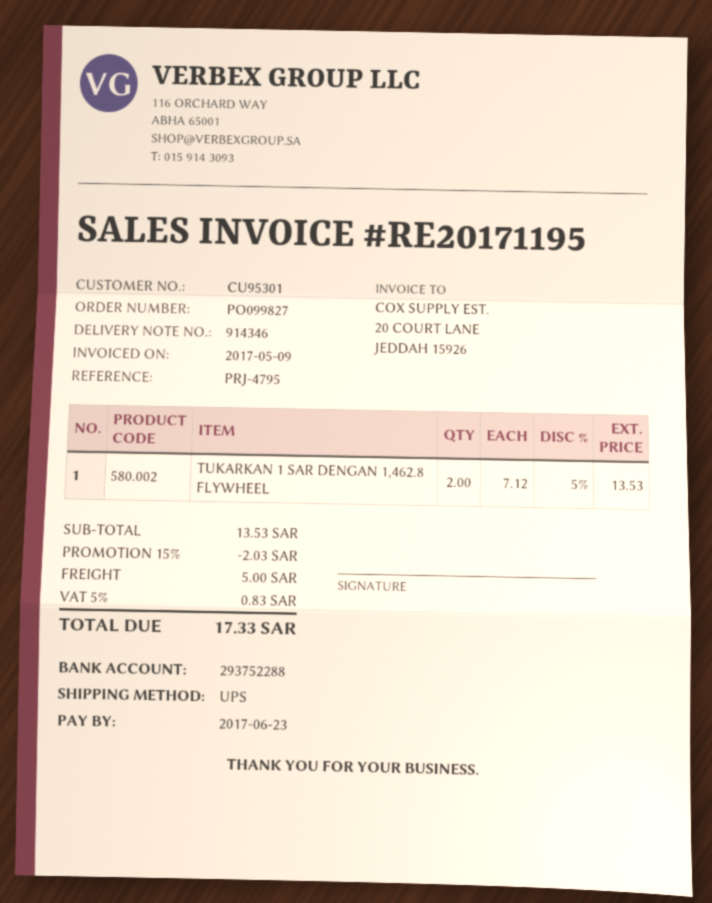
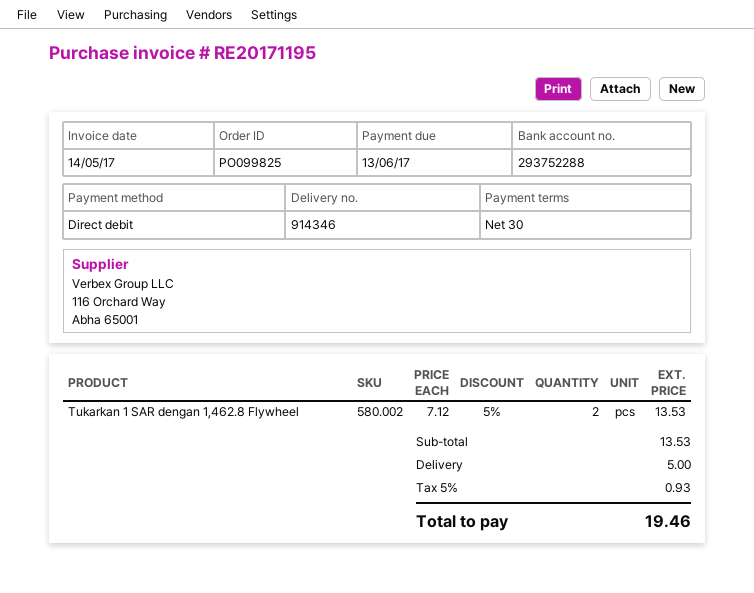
order number: PO099827 -> PO099825
invoice date: 2017-05-09 -> 2017-05-14
due date: 2017-06-23 -> 2017-06-13
discount: 15% = 2.03 -> none
tax: 5% = 0.83 -> 5% = 0.93
total: 17.33 -> 19.46

